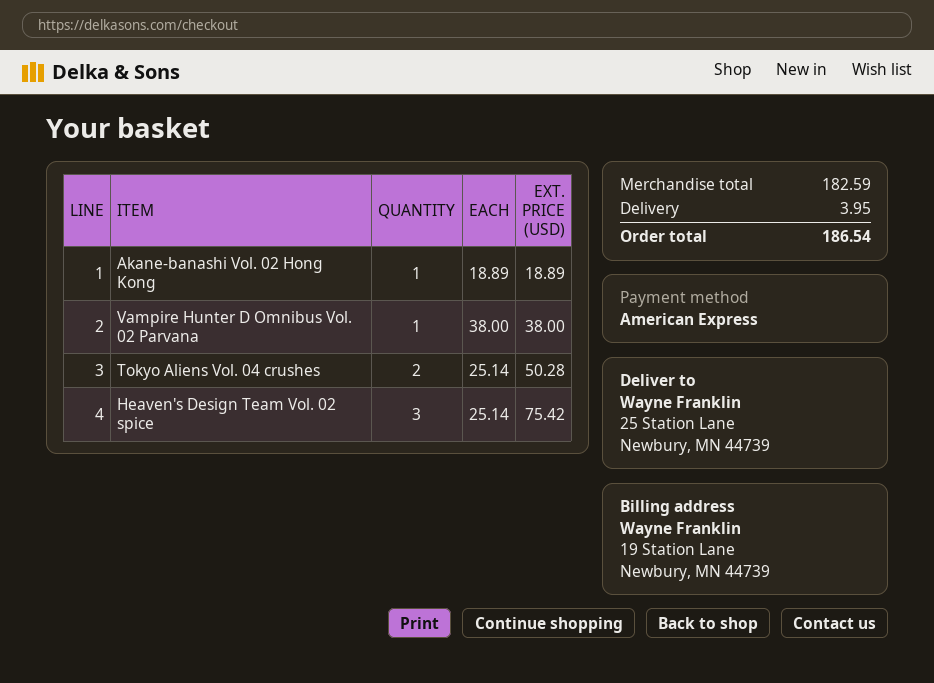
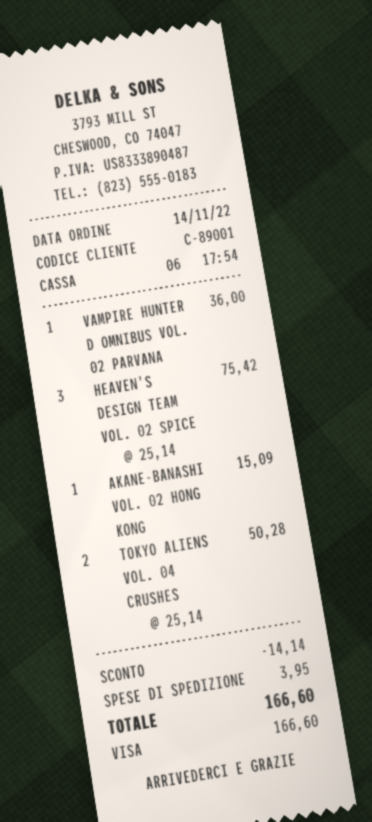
payment method: American Express -> Visa
Akane-banashi Vol. 02 Hong Kong: 1 x 18.89 = 18.89 -> 1 x 15.09 = 15.09
Vampire Hunter D Omnibus Vol. 02 Parvana: 1 x 38.00 = 38.00 -> 1 x 36.00 = 36.00
discount: none -> 14.14
total: 186.54 -> 166.60

